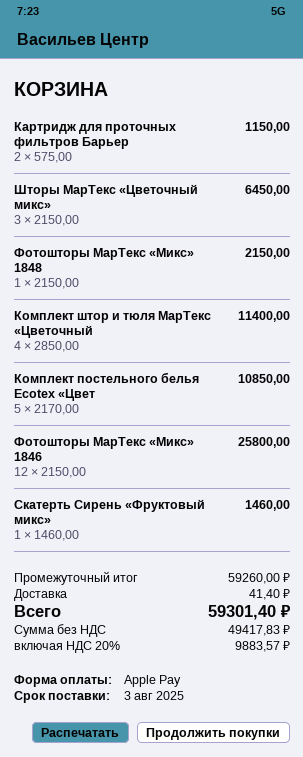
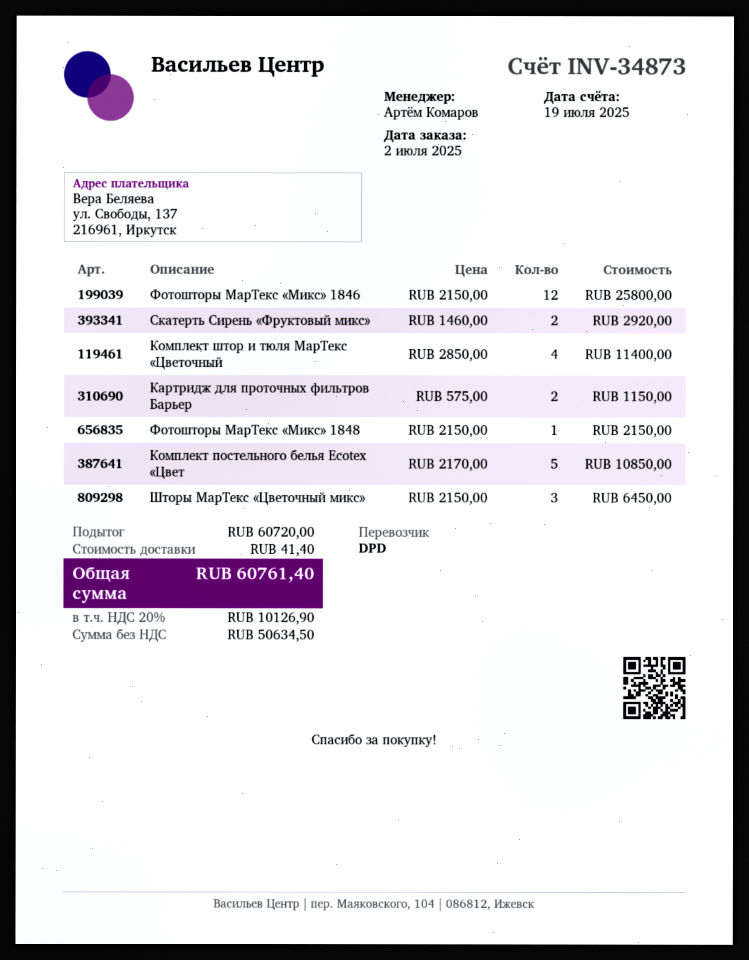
Скатерть Сирень «Фруктовый микс»: 1 x 1460.00 = 1460.00 -> 2 x 1460.00 = 2920.00
subtotal: 59260.00 -> 60720.00
net: 49417.83 -> 50634.50
tax: 20% = 9883.57 -> 20% = 10126.90
total: 59301.40 -> 60761.40

